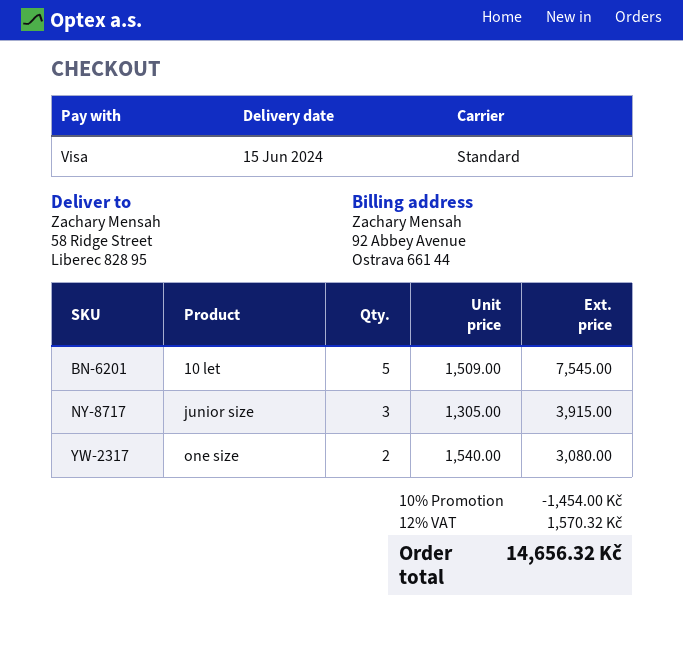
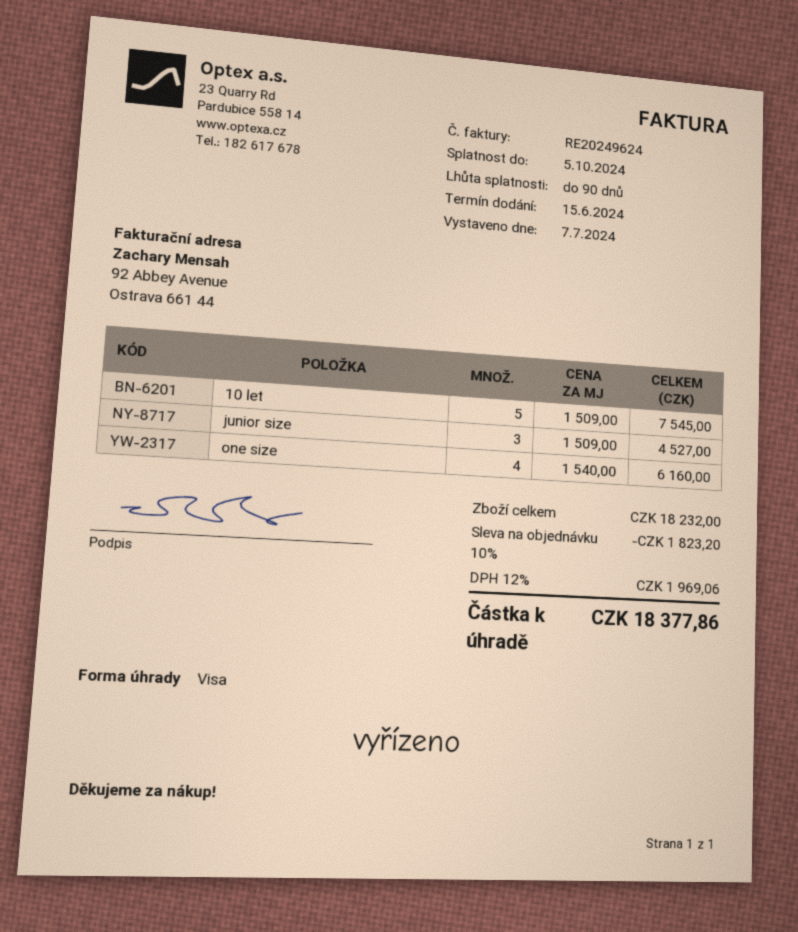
junior size: 3 x 1305.00 = 3915.00 -> 3 x 1509.00 = 4527.00
one size: 2 x 1540.00 = 3080.00 -> 4 x 1540.00 = 6160.00
discount: 10% = 1454.00 -> 10% = 1823.20
tax: 12% = 1570.32 -> 12% = 1969.06
total: 14656.32 -> 18377.86

